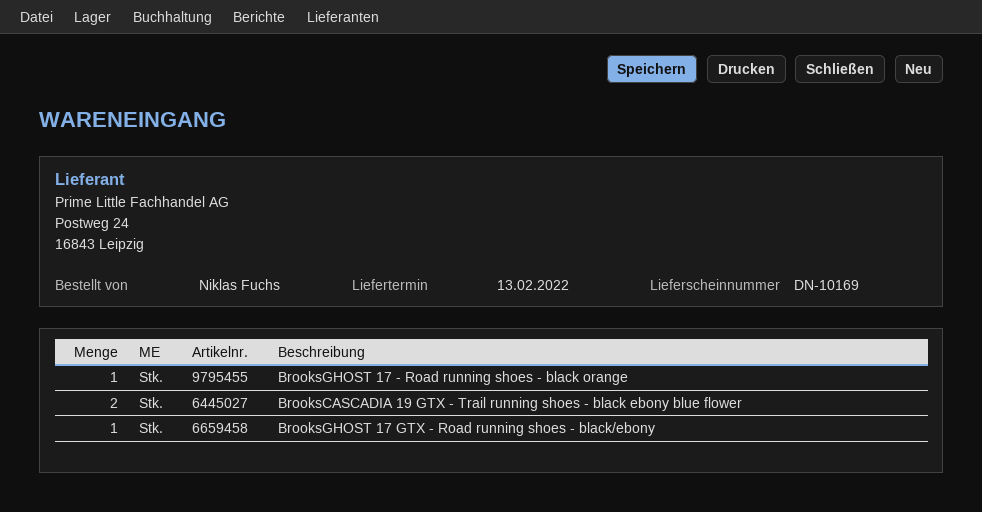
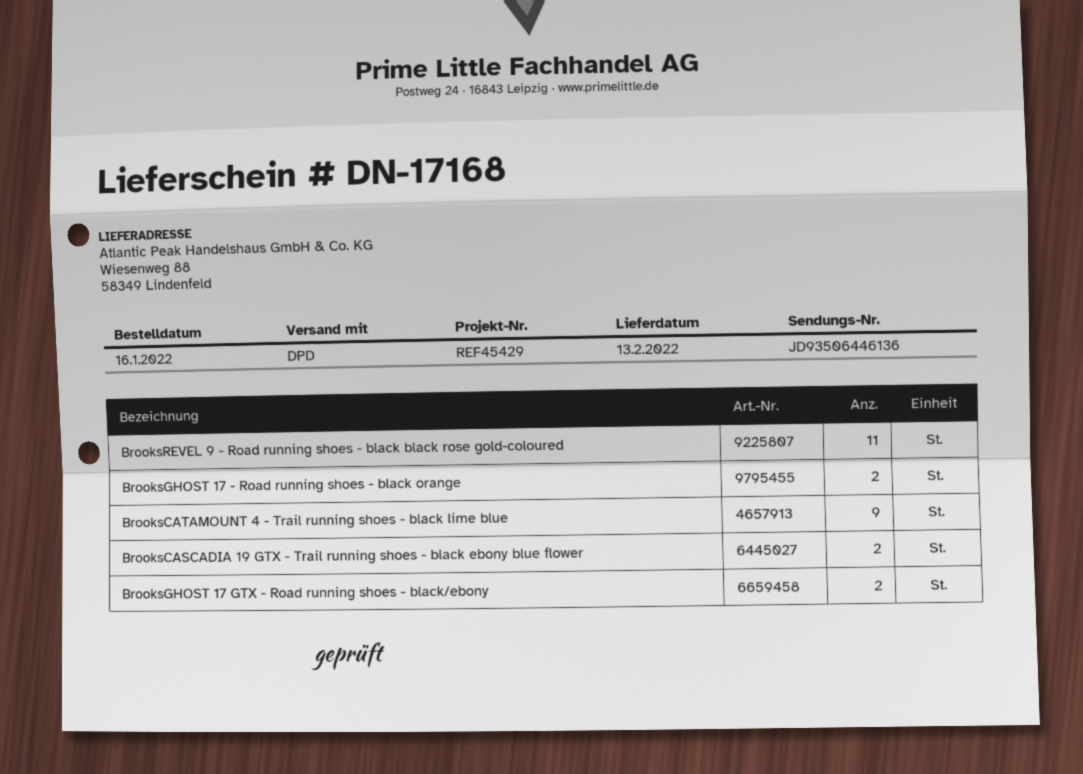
delivery note number: DN-10169 -> DN-17168
BrooksGHOST 17 - Road running shoes - black orange: 1 -> 2
BrooksGHOST 17 GTX - Road running shoes - black/ebony: 1 -> 2
BrooksREVEL 9 - Road running shoes - black black rose gold-coloured: none -> 11
BrooksCATAMOUNT 4 - Trail running shoes - black lime blue: none -> 9

